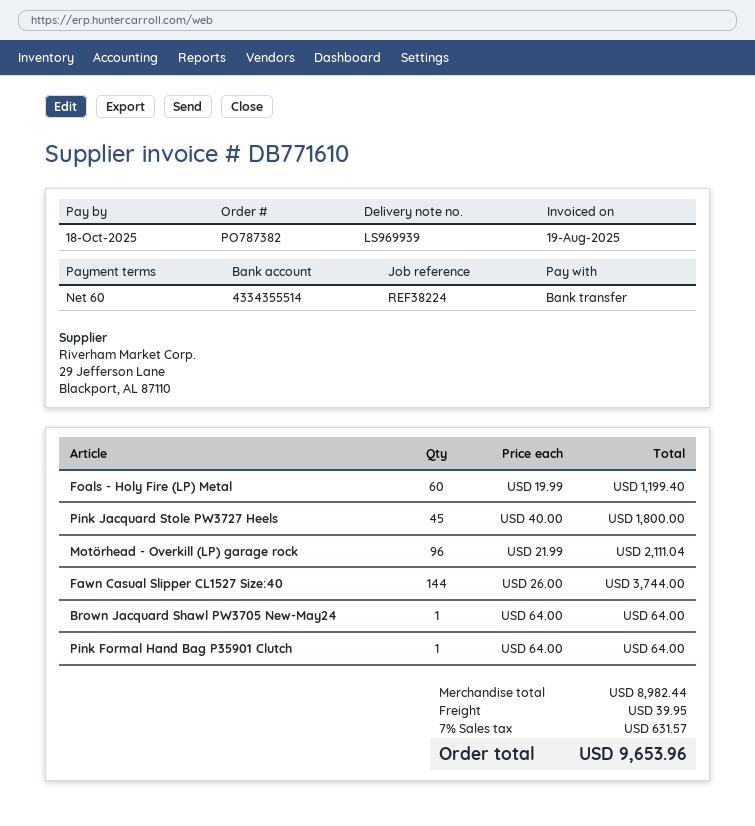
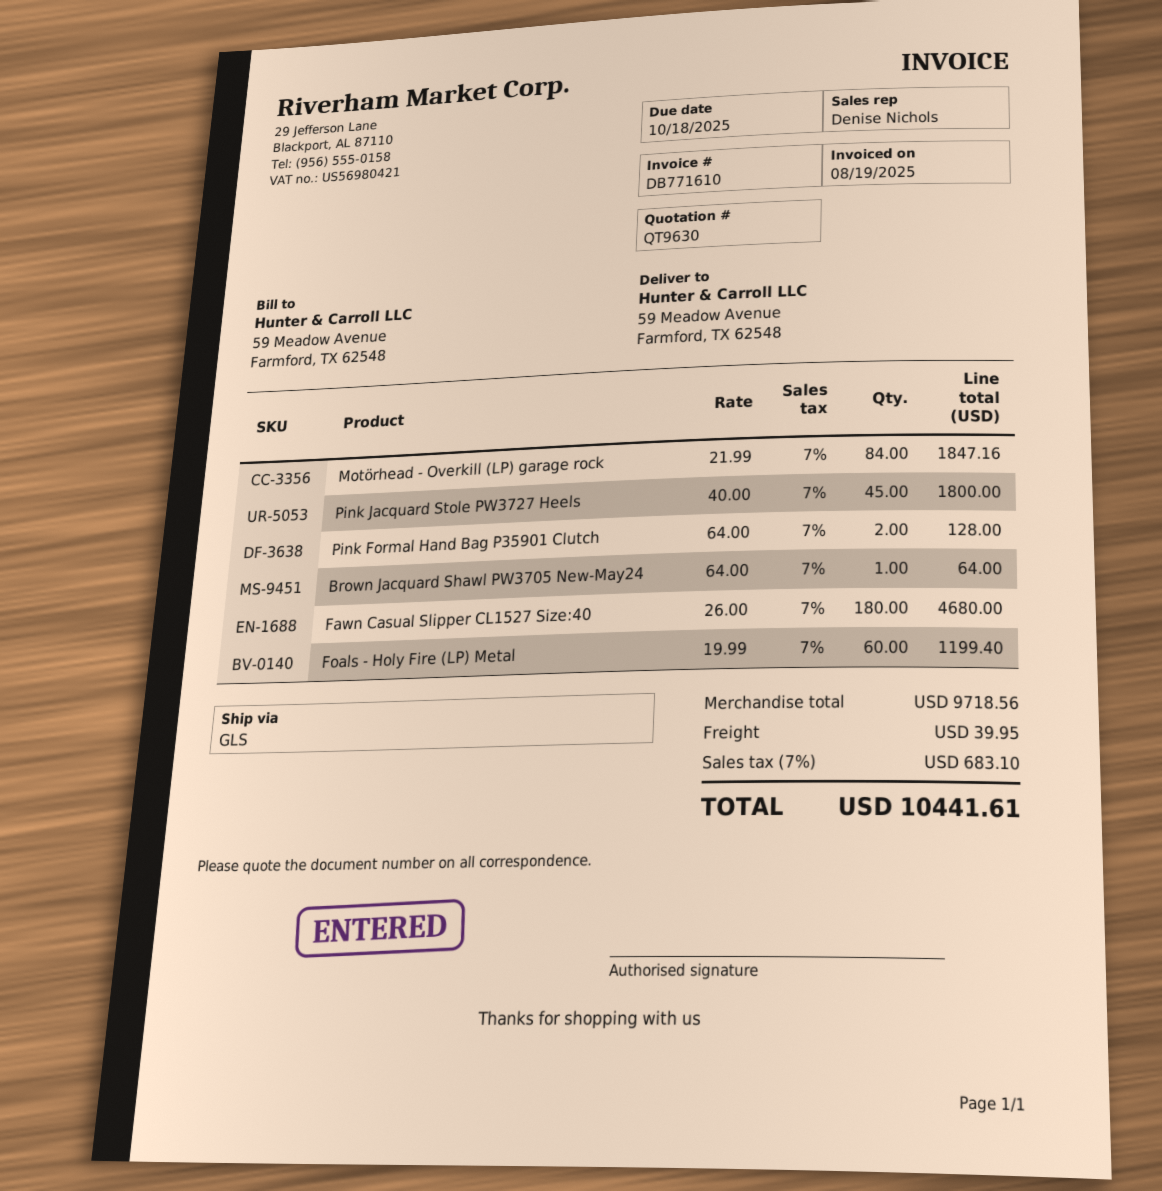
Motörhead - Overkill (LP) garage rock: 96 x 21.99 = 2111.04 -> 84 x 21.99 = 1847.16
Fawn Casual Slipper CL1527 Size:40: 144 x 26.00 = 3744.00 -> 180 x 26.00 = 4680.00
Pink Formal Hand Bag P35901 Clutch: 1 x 64.00 = 64.00 -> 2 x 64.00 = 128.00
subtotal: 8982.44 -> 9718.56
tax: 7% = 631.57 -> 7% = 683.10
total: 9653.96 -> 10441.61

